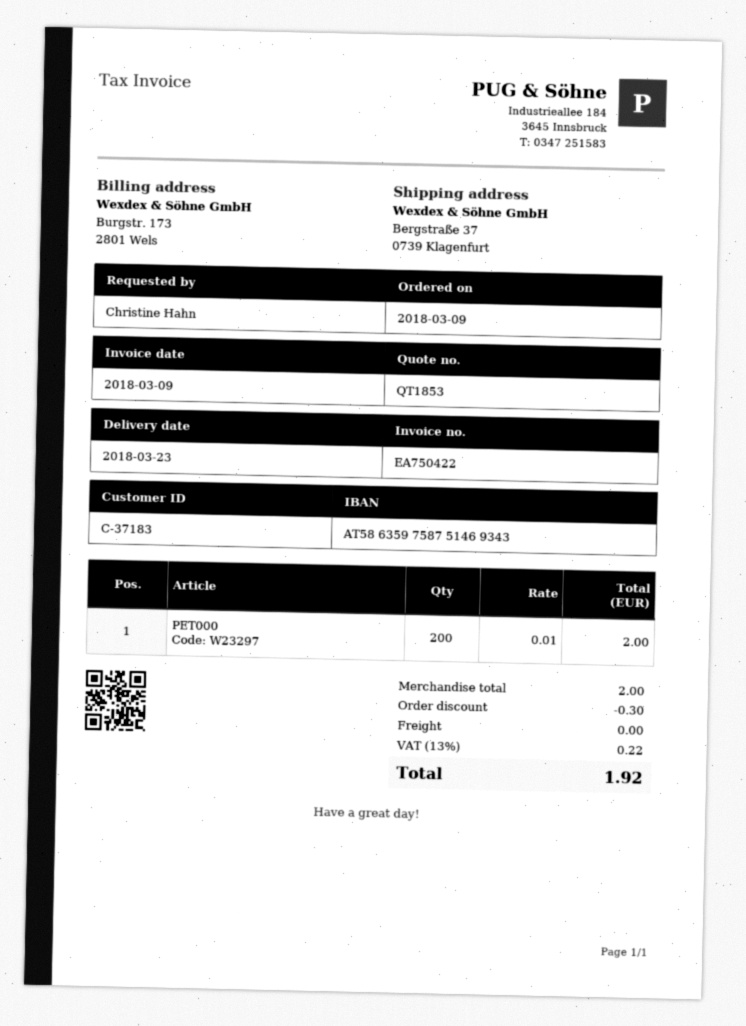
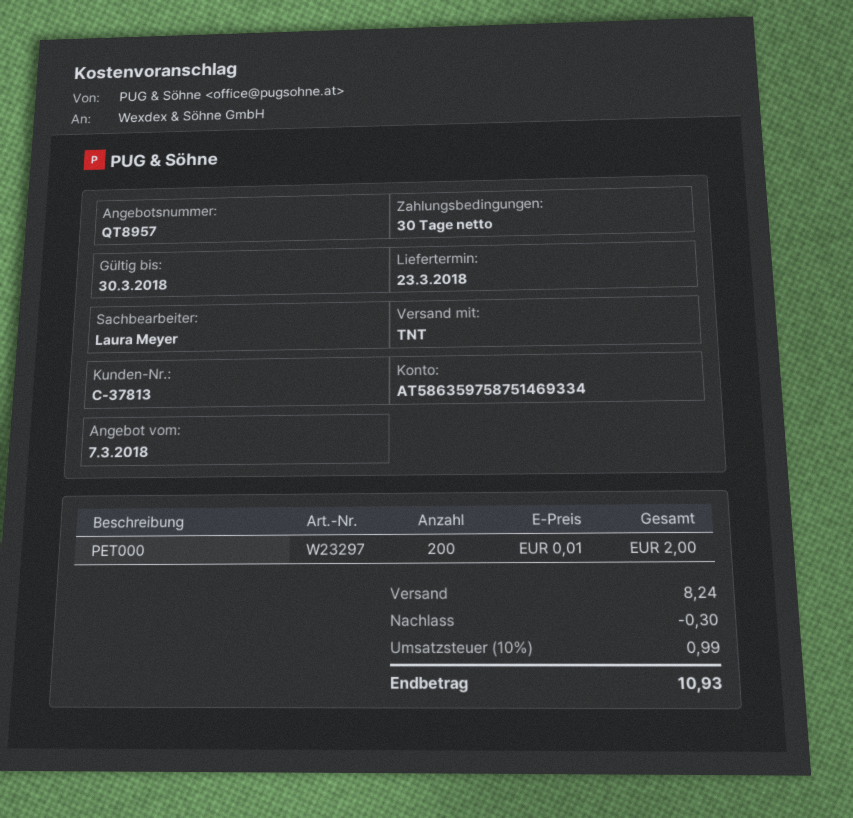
quote number: QT1853 -> QT8957
customer number: C-37183 -> C-37813
bank account: AT586359758751469343 -> AT586359758751469334
shipping: 0.00 -> 8.24
tax: 13% = 0.22 -> 10% = 0.99
total: 1.92 -> 10.93

